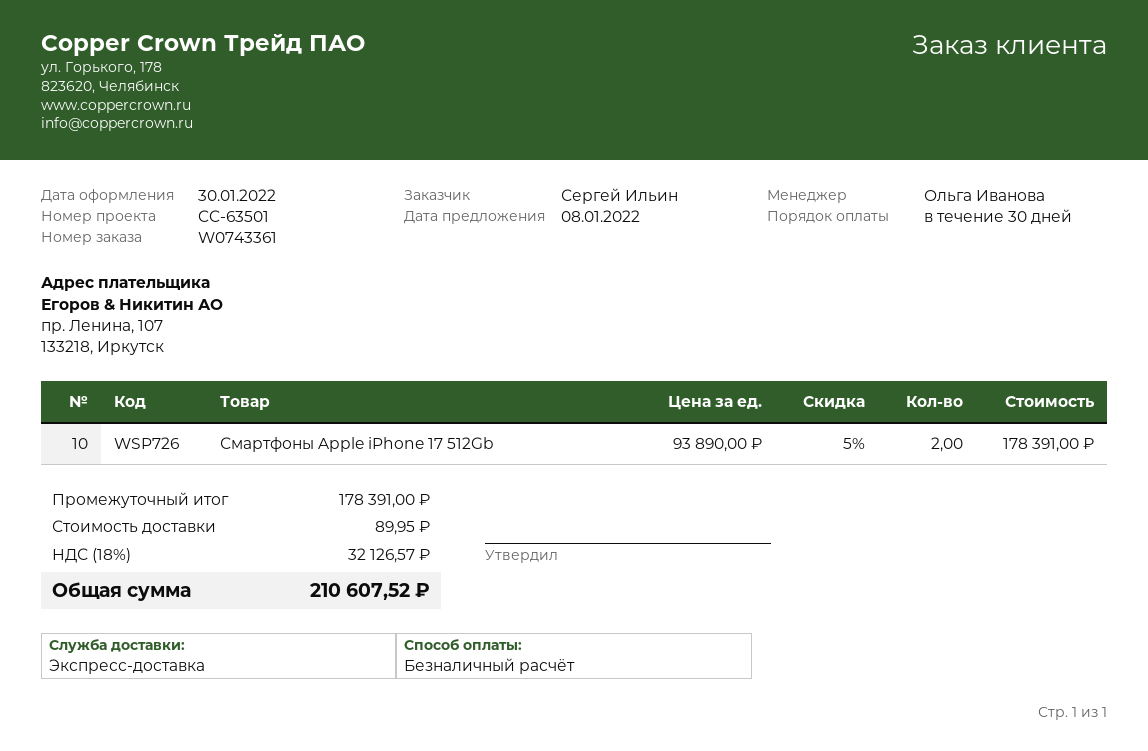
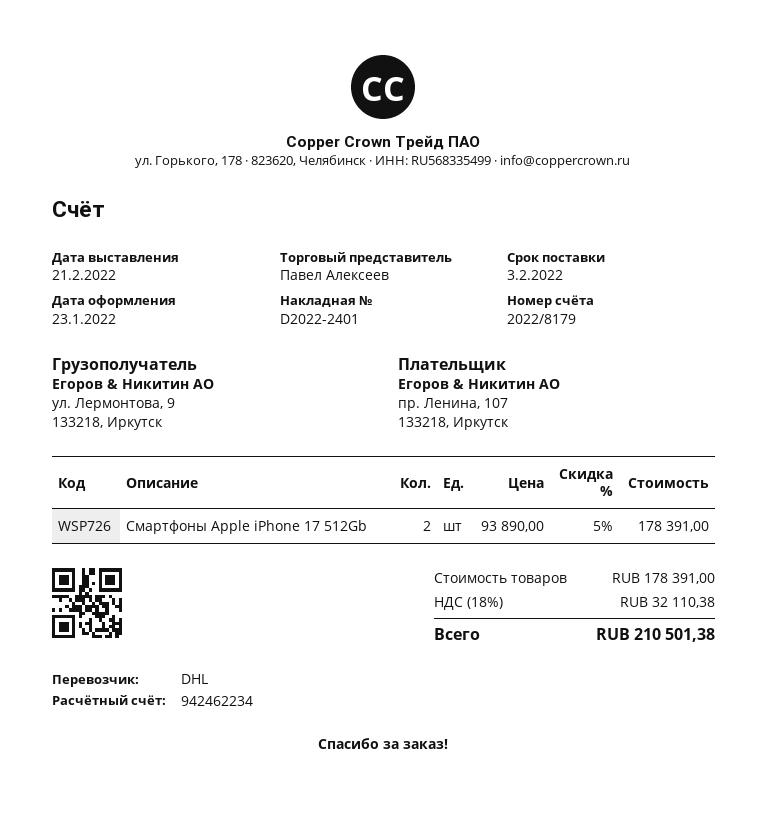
order date: 2022-01-30 -> 2022-01-23
sales rep: Ольга Иванова -> Павел Алексеев
shipping method: express -> DHL
shipping: 89.95 -> none
tax: 18% = 32126.57 -> 18% = 32110.38
total: 210607.52 -> 210501.38

